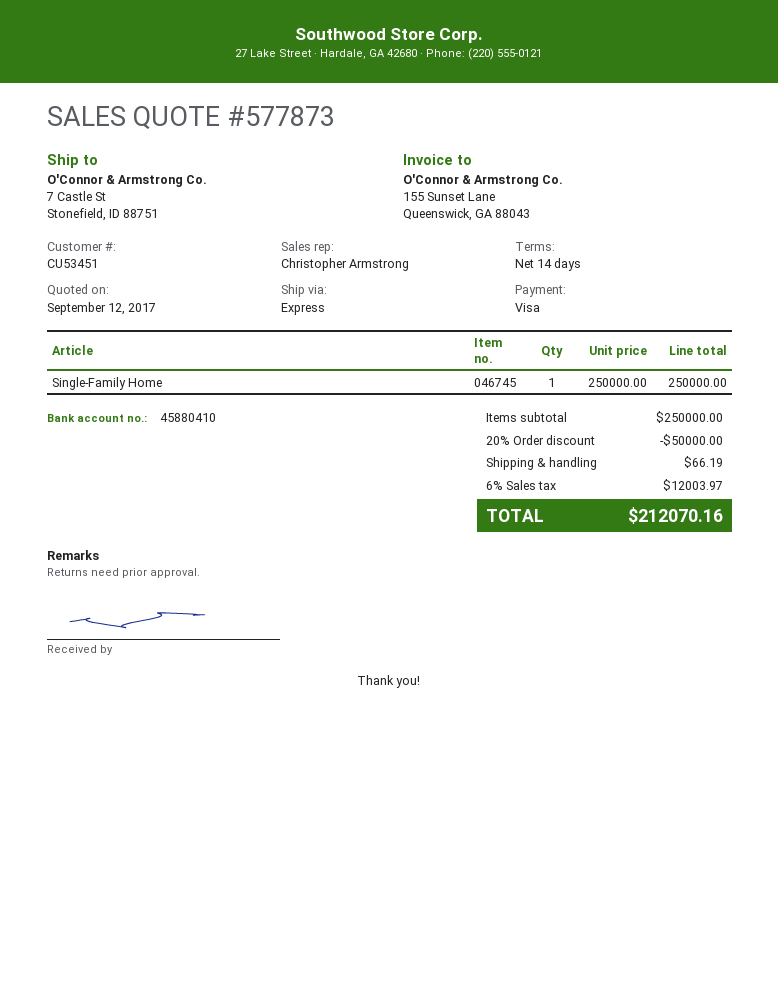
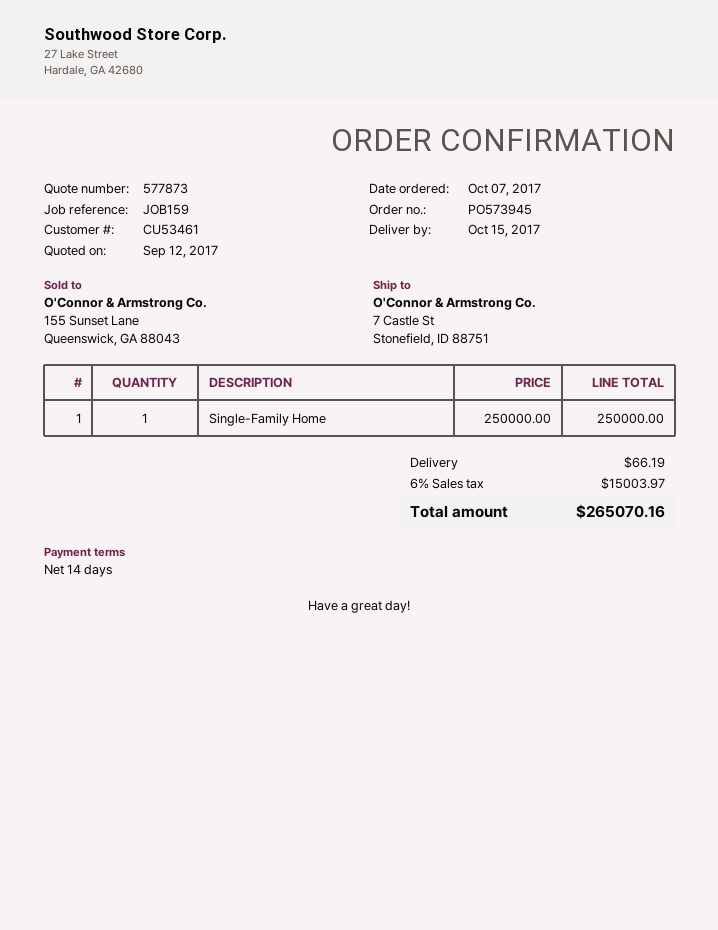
customer number: CU53451 -> CU53461
discount: 20% = 50000.00 -> none
tax: 6% = 12003.97 -> 6% = 15003.97
total: 212070.16 -> 265070.16

